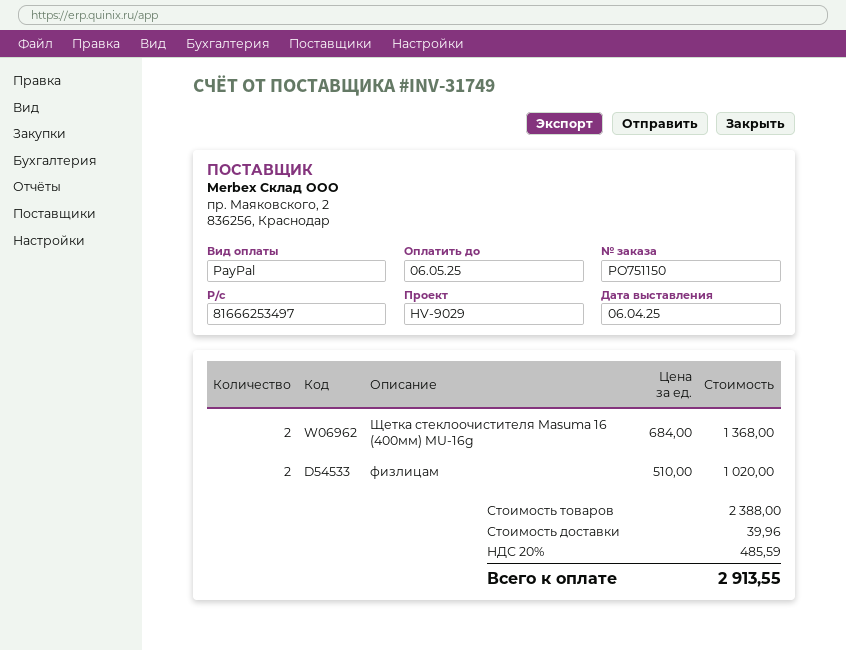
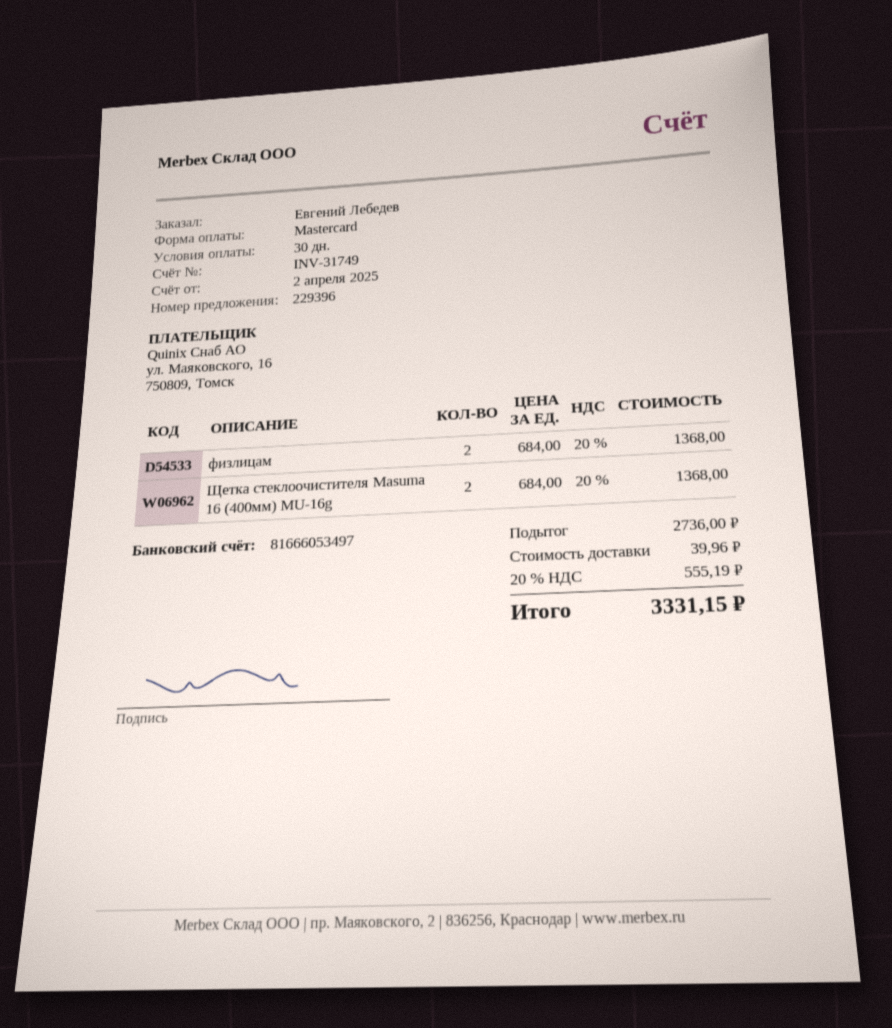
invoice date: 2025-04-06 -> 2025-04-02
payment method: PayPal -> Mastercard
bank account: 81666253497 -> 81666053497
физлицам: 2 x 510.00 = 1020.00 -> 2 x 684.00 = 1368.00
subtotal: 2388.00 -> 2736.00
tax: 20% = 485.59 -> 20% = 555.19
total: 2913.55 -> 3331.15

